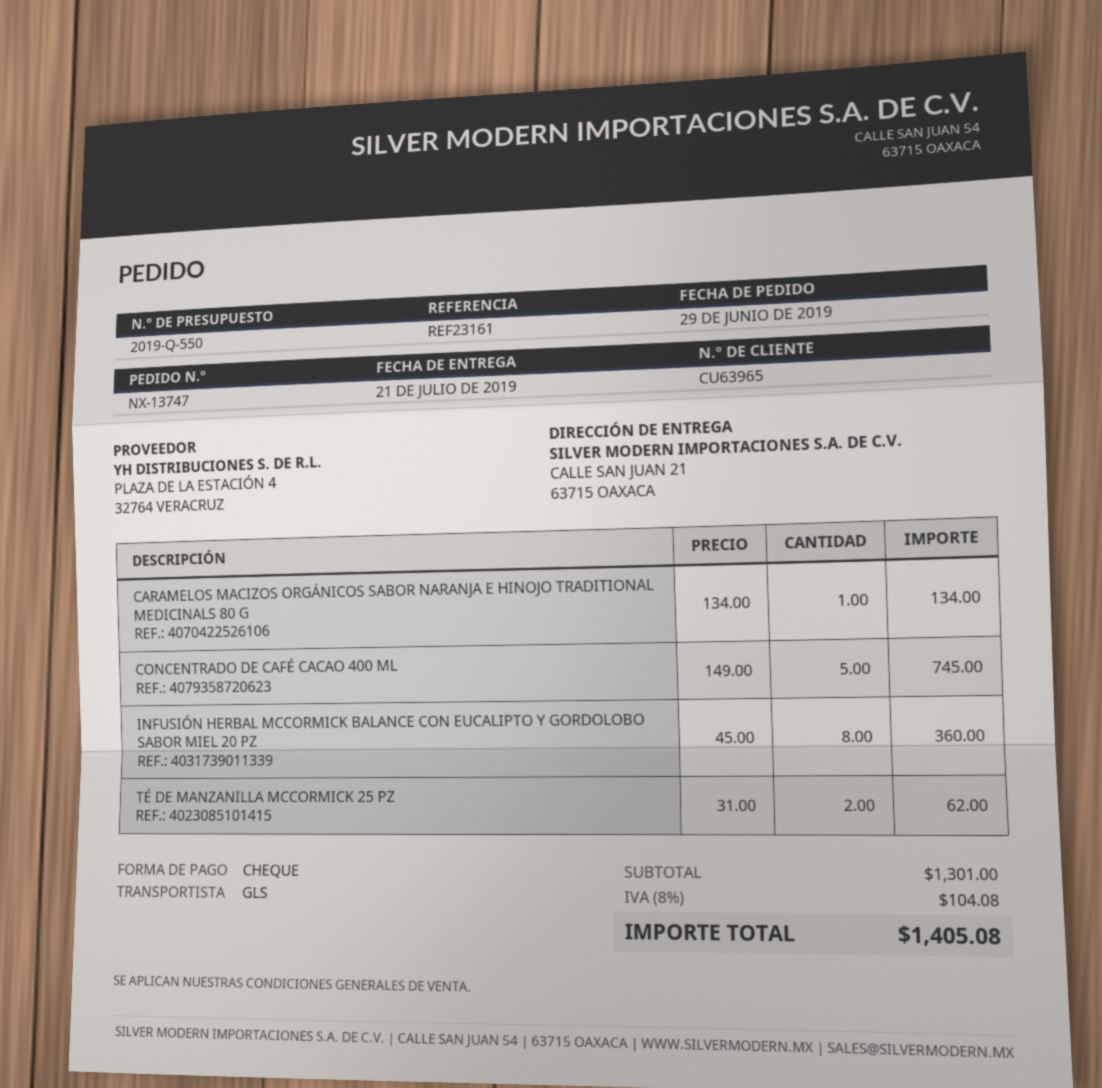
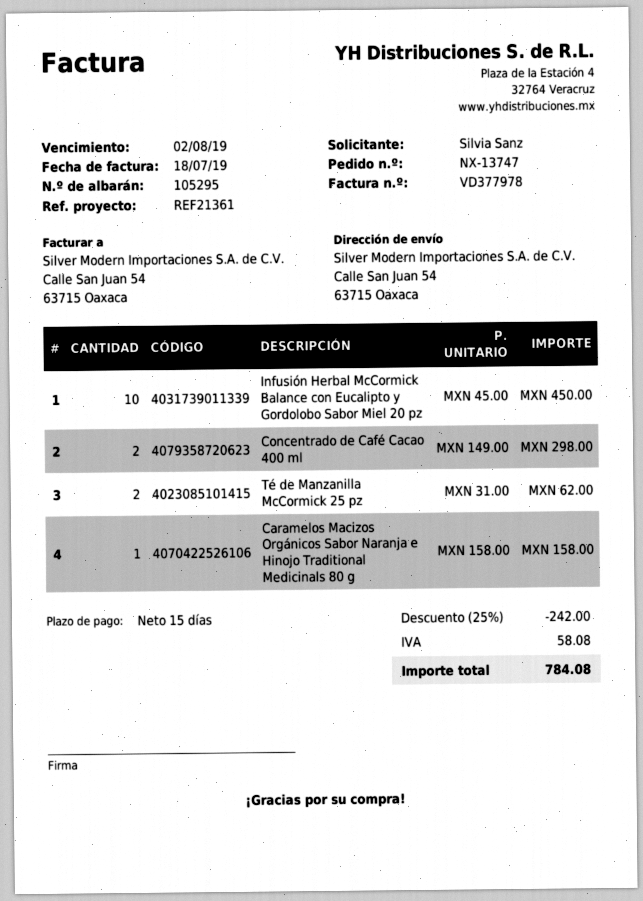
reference: REF23161 -> REF21361
ship to: CALLE SAN JUAN 21, 63715 OAXACA -> Calle San Juan 54, 63715 Oaxaca
CARAMELOS MACIZOS ORGÁNICOS SABOR NARANJA E HINOJO TRADITIONAL MEDICINALS 80 G: 1 x 134.00 = 134.00 -> 1 x 158.00 = 158.00
CONCENTRADO DE CAFÉ CACAO 400 ML: 5 x 149.00 = 745.00 -> 2 x 149.00 = 298.00
INFUSIÓN HERBAL MCCORMICK BALANCE CON EUCALIPTO Y GORDOLOBO SABOR MIEL 20 PZ: 8 x 45.00 = 360.00 -> 10 x 45.00 = 450.00
discount: none -> 25% = 242.00
tax: 104.08 -> 58.08
total: 1405.08 -> 784.08

